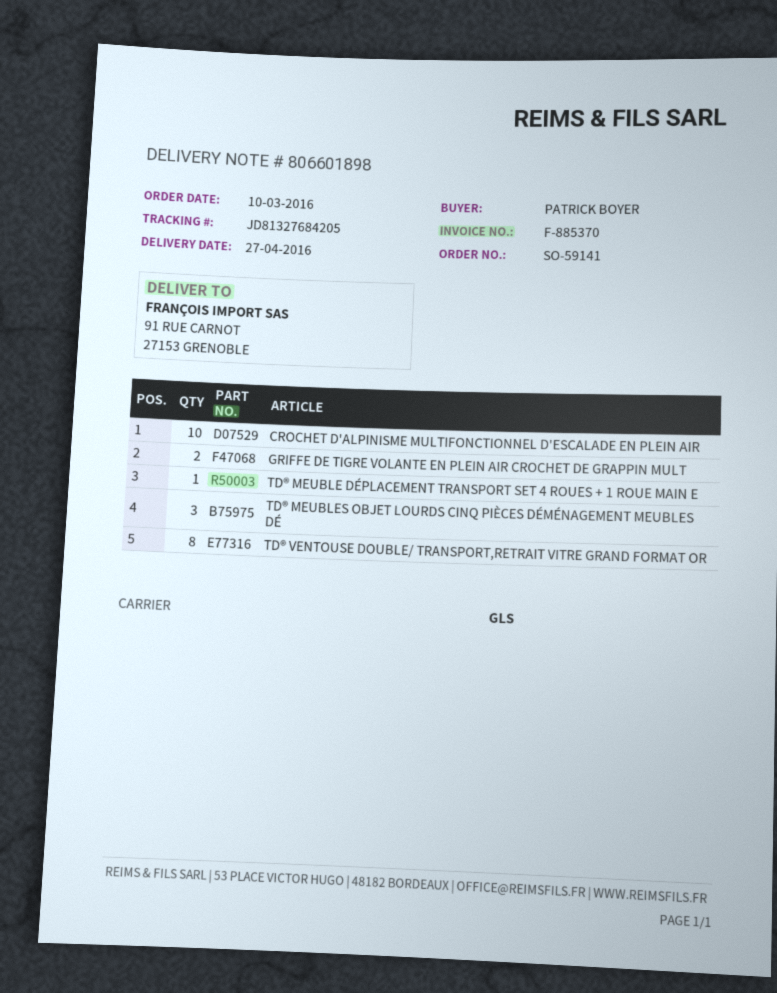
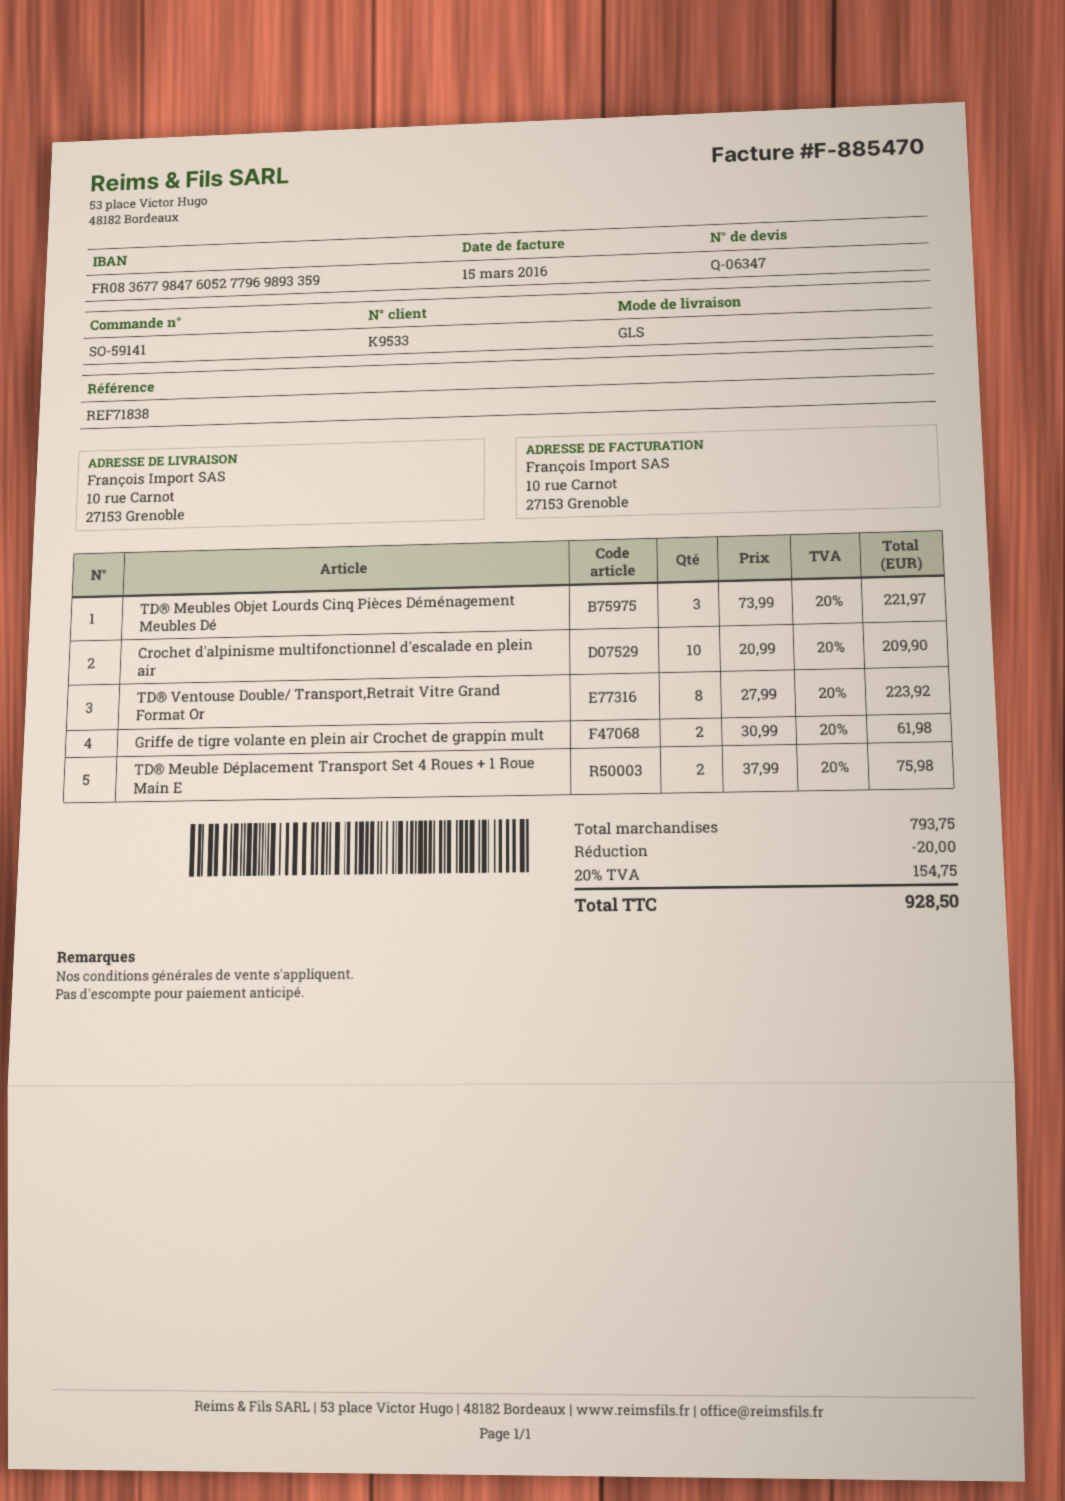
invoice number: F-885370 -> F-885470
ship to: 91 RUE CARNOT, 27153 GRENOBLE -> 10 rue Carnot, 27153 Grenoble
TD® MEUBLE DÉPLACEMENT TRANSPORT SET 4 ROUES + 1 ROUE MAIN E: 1 -> 2

